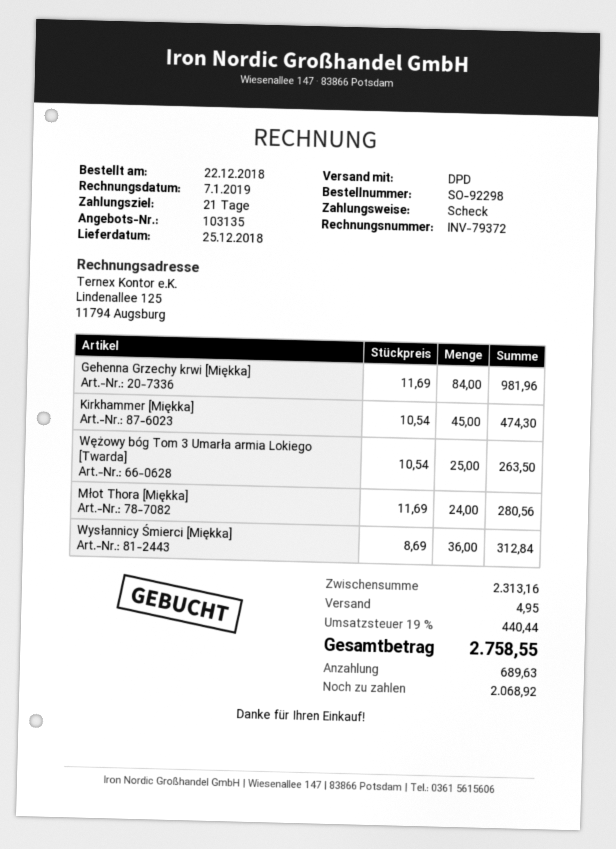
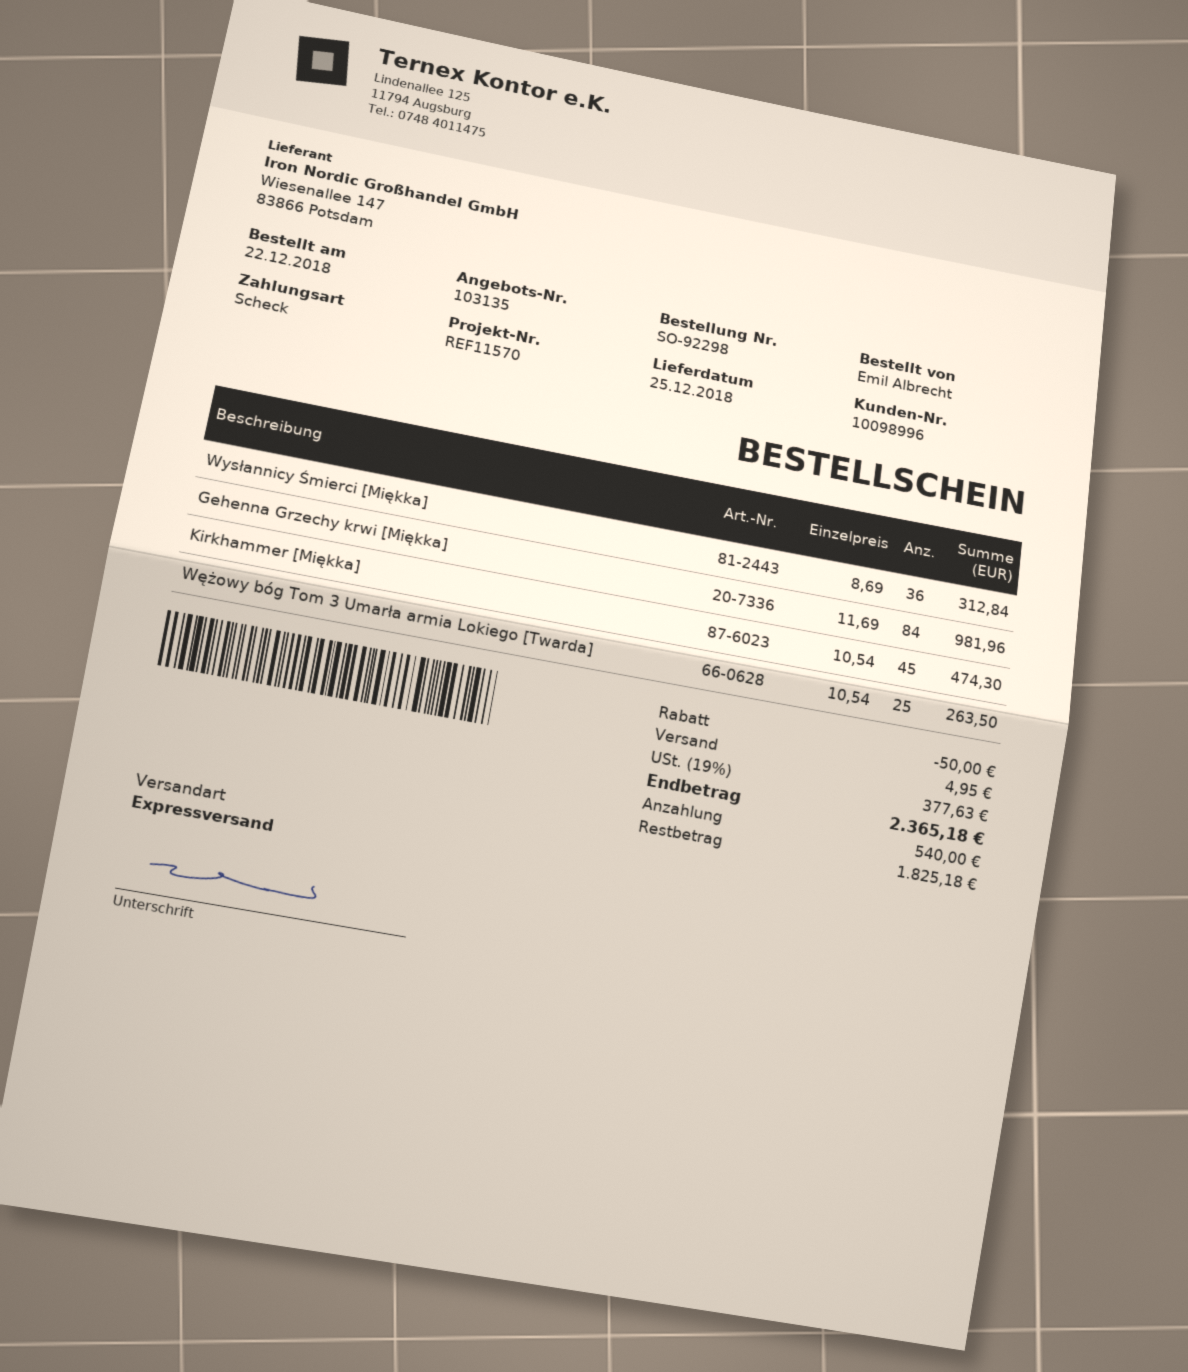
shipping method: DPD -> express
Młot Thora [Miękka]: 24 x 11.69 = 280.56 -> none
discount: none -> 50.00
tax: 19% = 440.44 -> 19% = 377.63
total: 2758.55 -> 2365.18
deposit: 689.63 -> 540.00
balance: 2068.92 -> 1825.18

